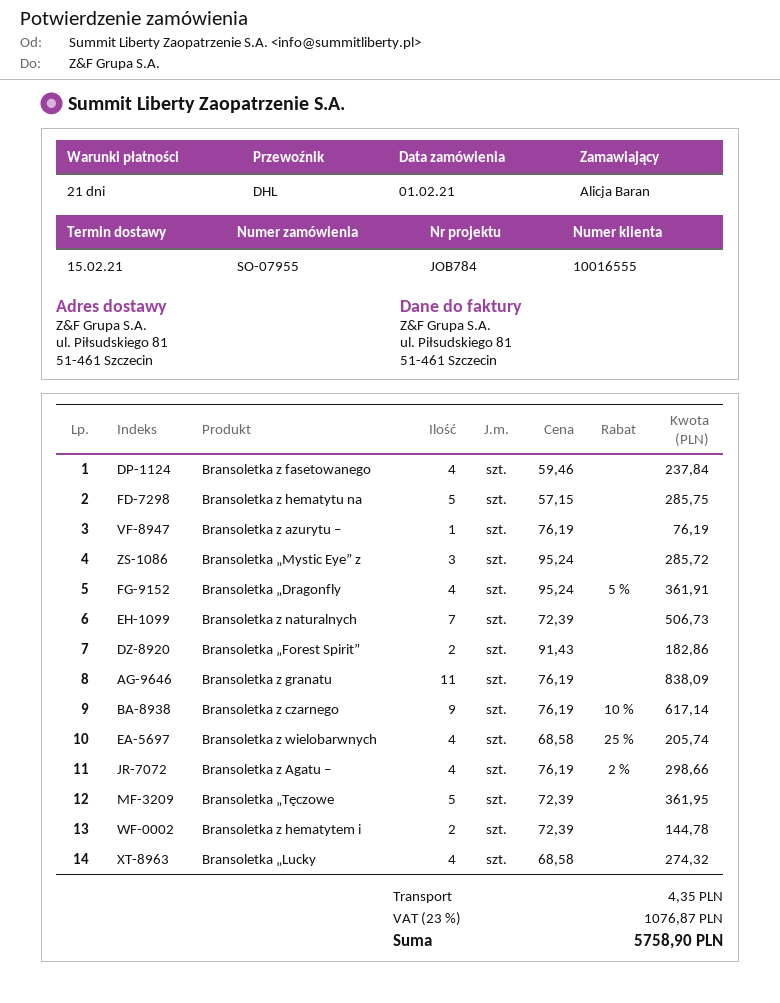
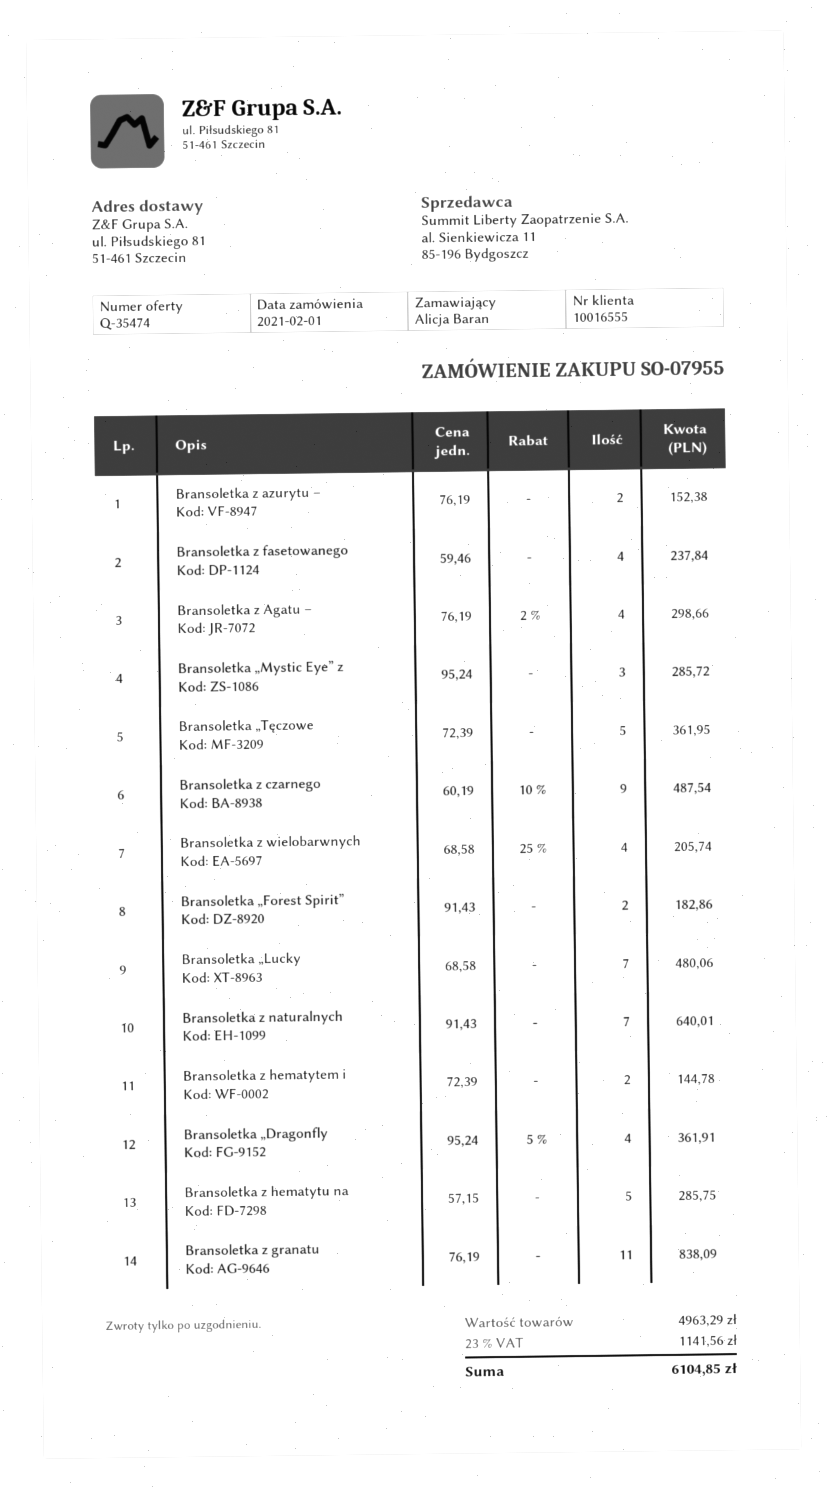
Bransoletka z azurytu –: 1 x 76.19 = 76.19 -> 2 x 76.19 = 152.38
Bransoletka z naturalnych: 7 x 72.39 = 506.73 -> 7 x 91.43 = 640.01
Bransoletka z czarnego: 9 x 76.19 - 10% = 617.14 -> 9 x 60.19 - 10% = 487.54
Bransoletka „Lucky: 4 x 68.58 = 274.32 -> 7 x 68.58 = 480.06
shipping: 4.35 -> none
tax: 23% = 1076.87 -> 23% = 1141.56
total: 5758.90 -> 6104.85

